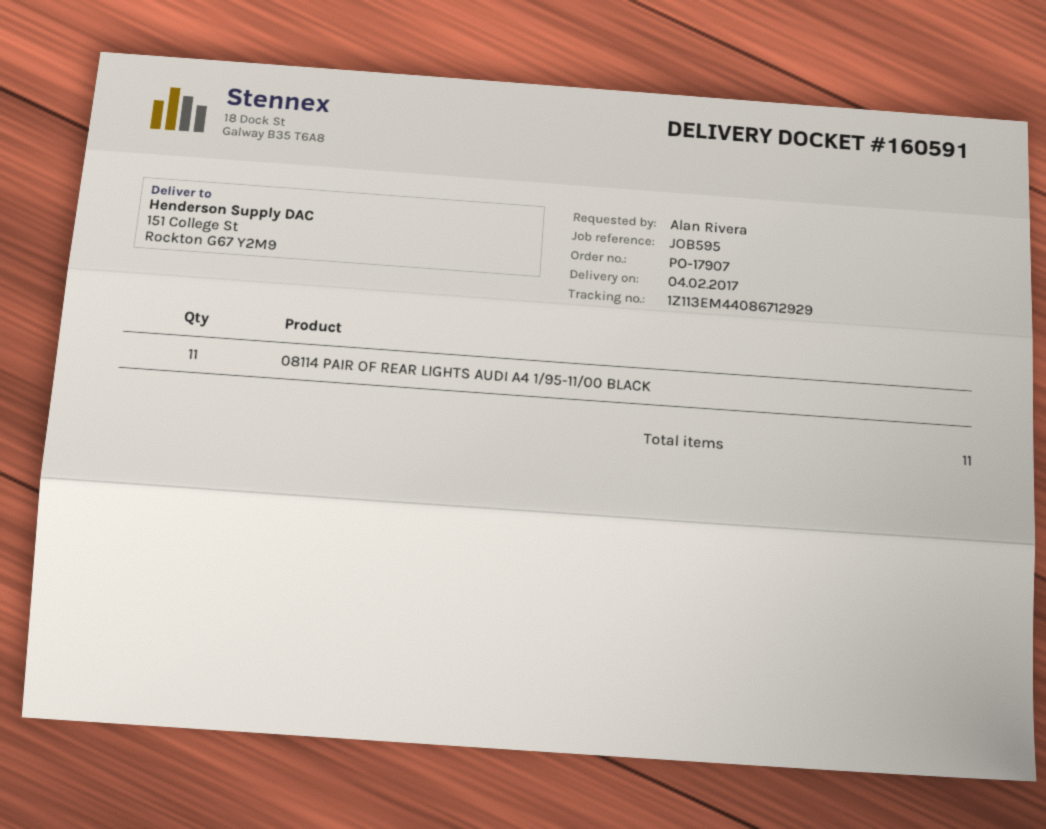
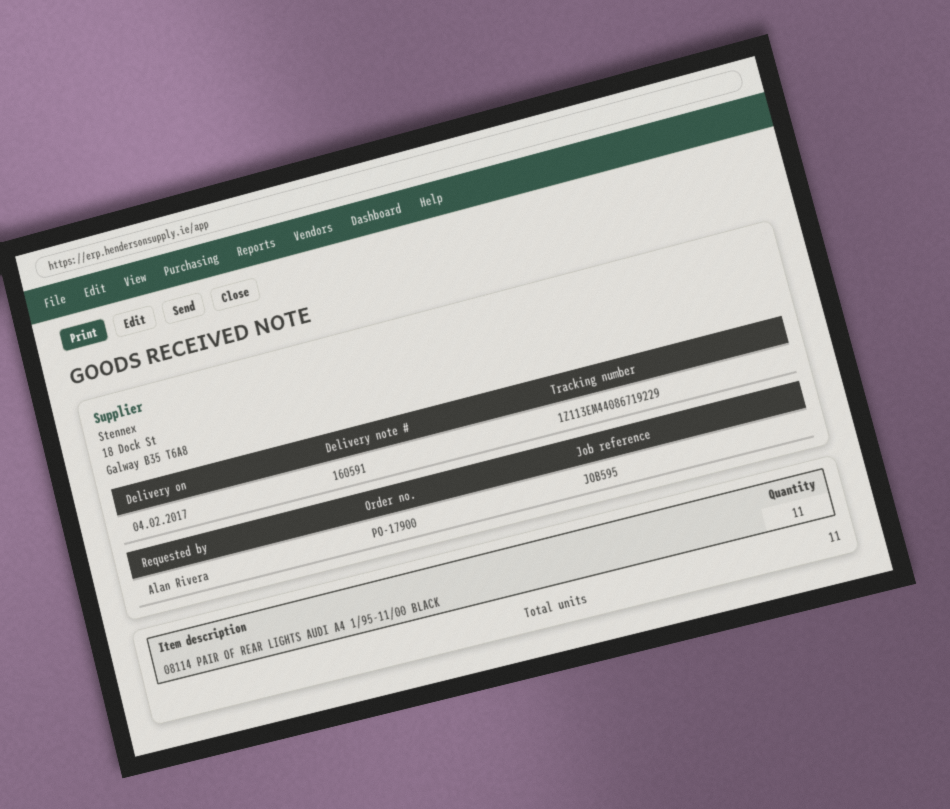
order number: PO-17907 -> PO-17900
tracking number: 1Z113EM44086712929 -> 1Z113EM44086719229

